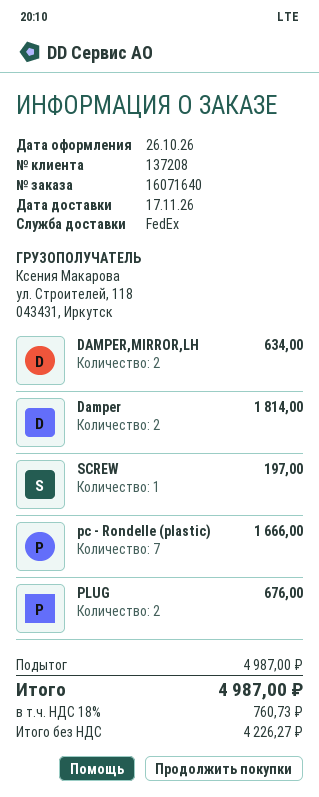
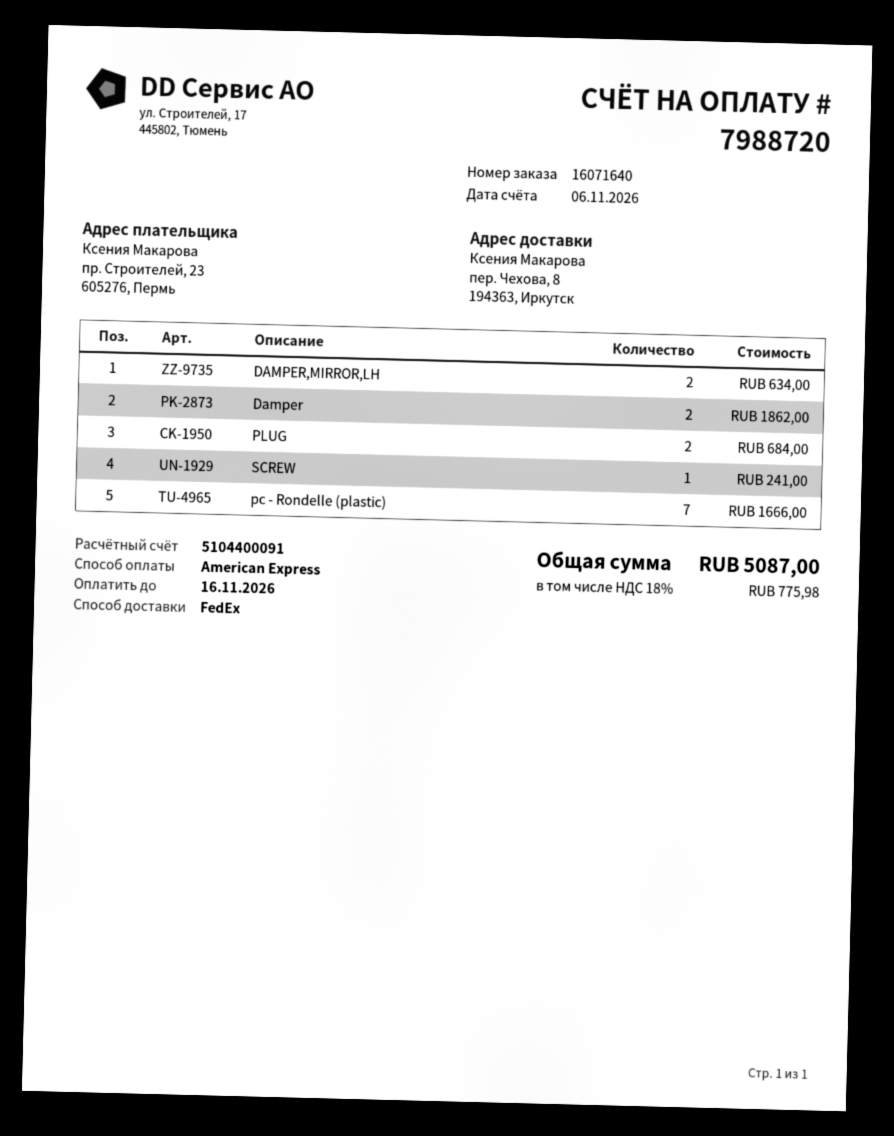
ship to: ул. Строителей, 118, 043431, Иркутск -> пер. Чехова, 8, 194363, Иркутск
Damper: 2 for 1814.00 -> 2 for 1862.00
SCREW: 1 for 197.00 -> 1 for 241.00
PLUG: 2 for 676.00 -> 2 for 684.00
tax: 18% = 760.73 -> 18% = 775.98
total: 4987.00 -> 5087.00

